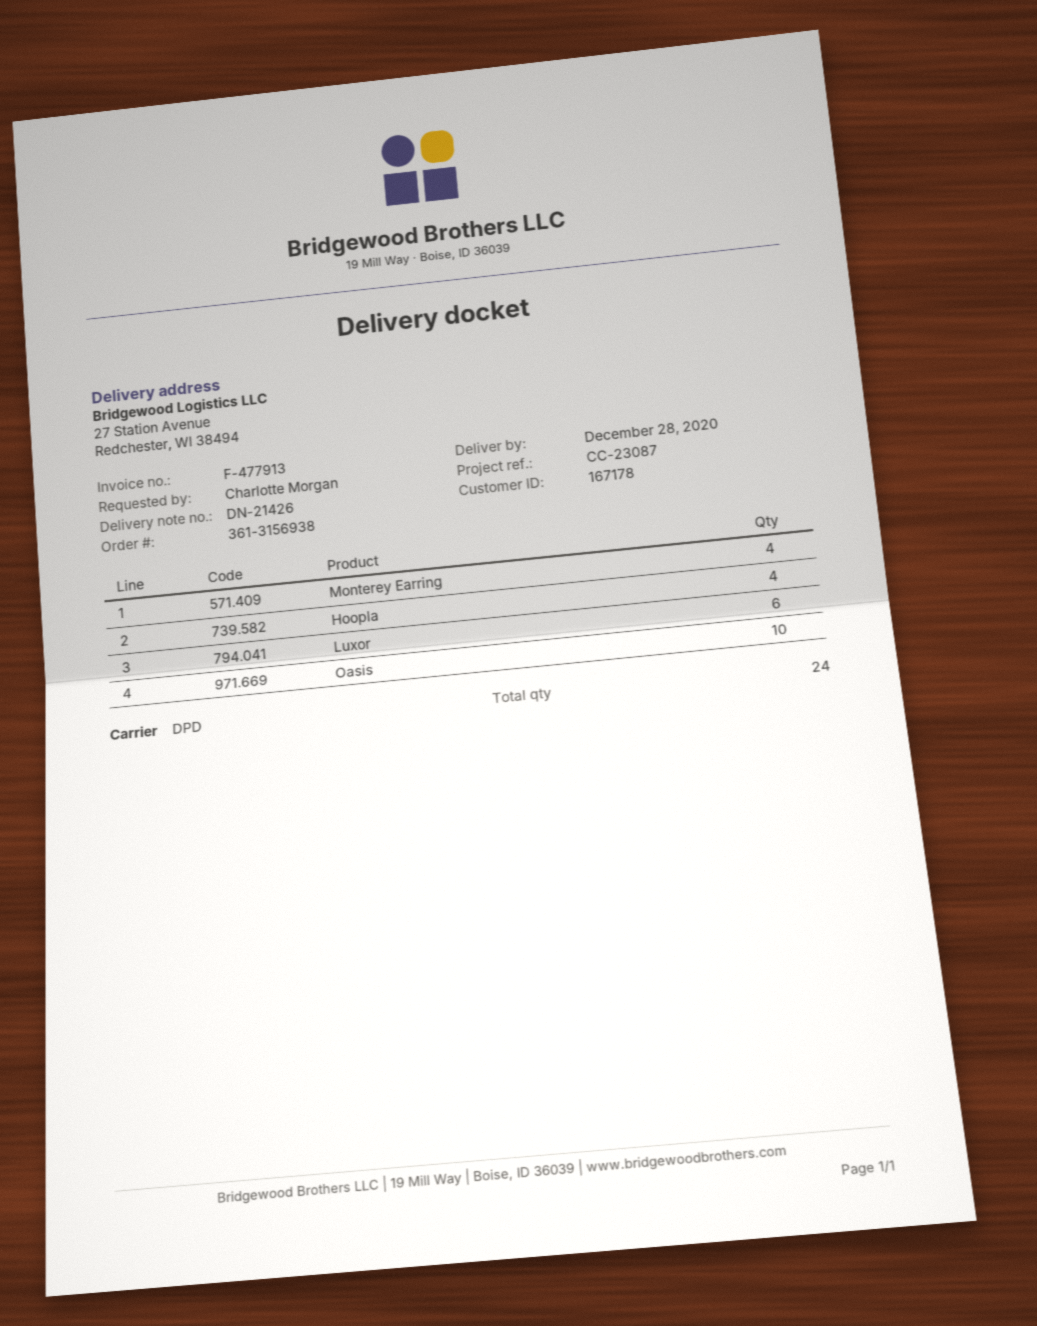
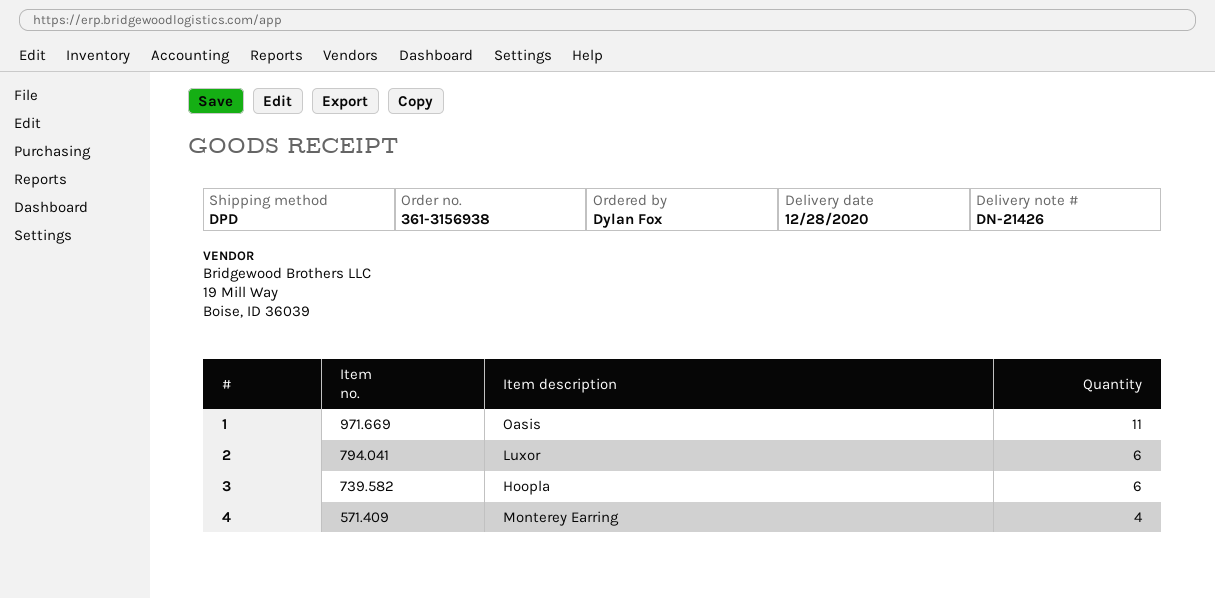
ordered by: Charlotte Morgan -> Dylan Fox
Hoopla: 4 -> 6
Oasis: 10 -> 11

